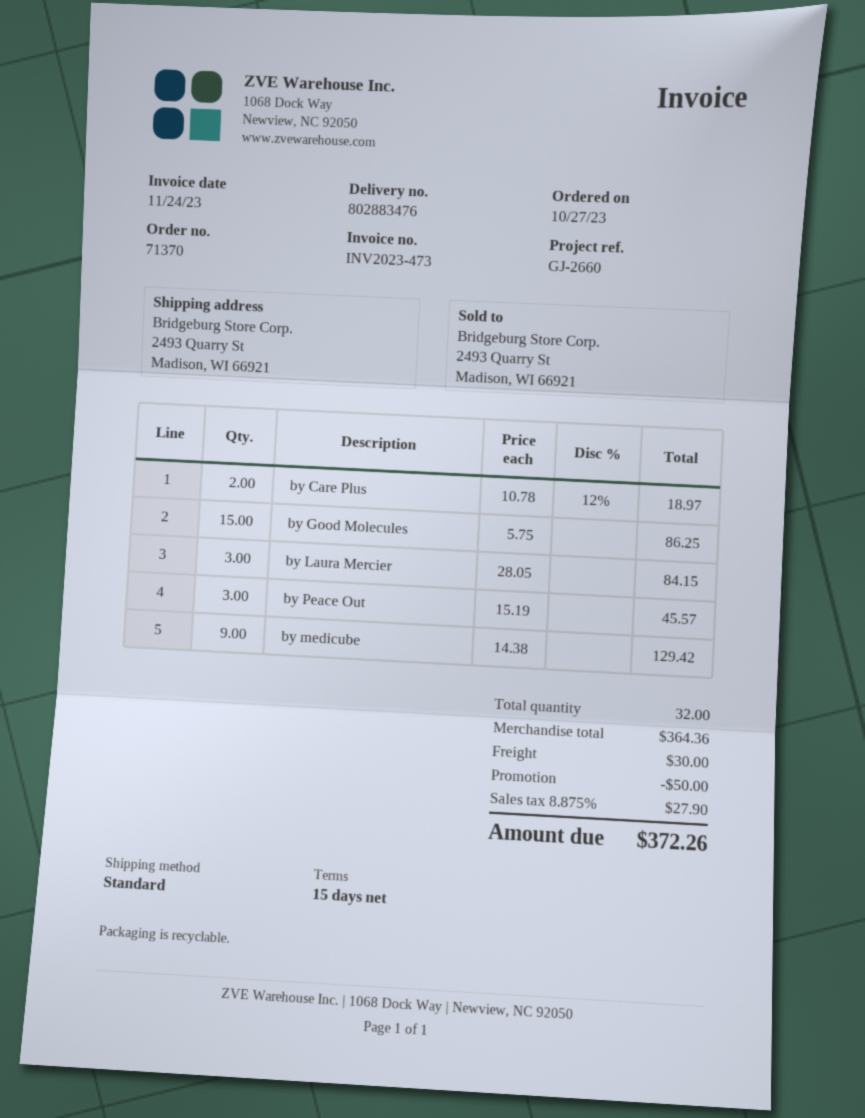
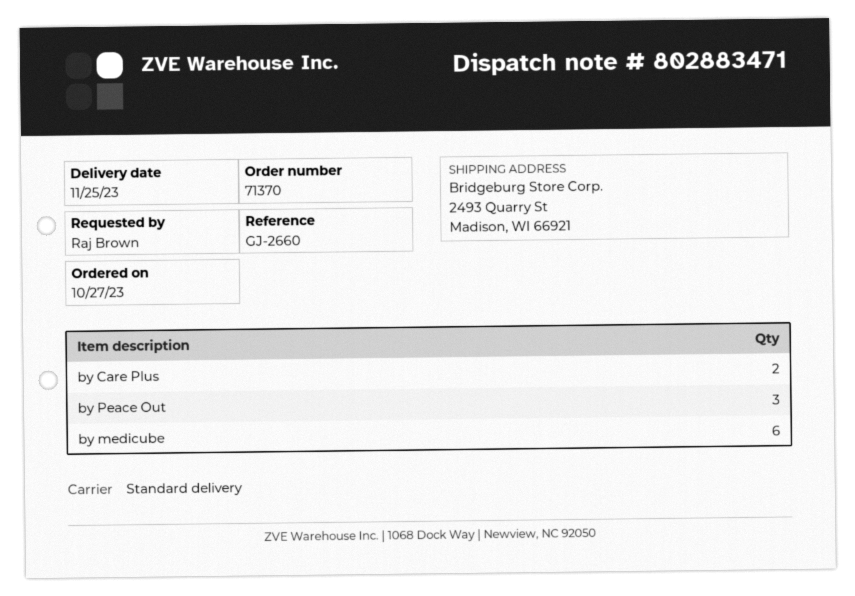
delivery note number: 802883476 -> 802883471
by Good Molecules: 15 -> none
by Laura Mercier: 3 -> none
by medicube: 9 -> 6

